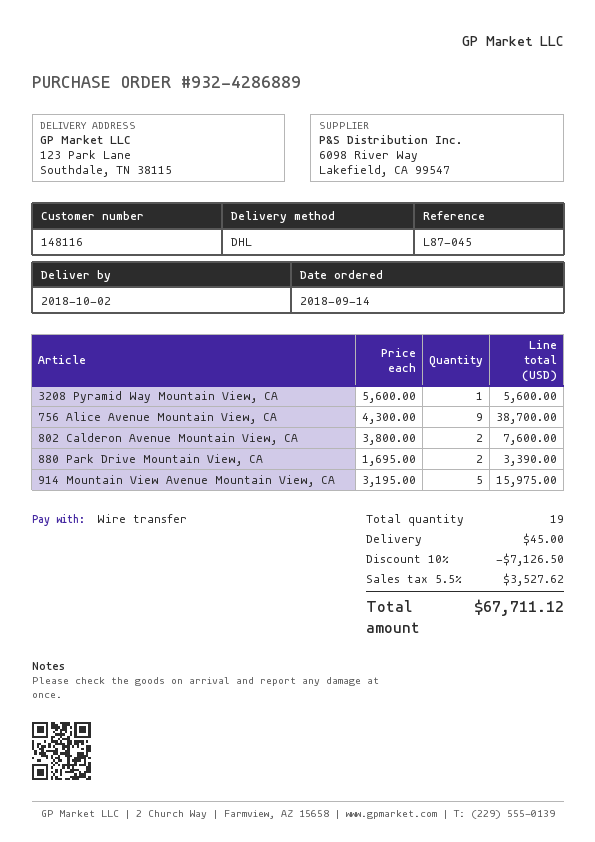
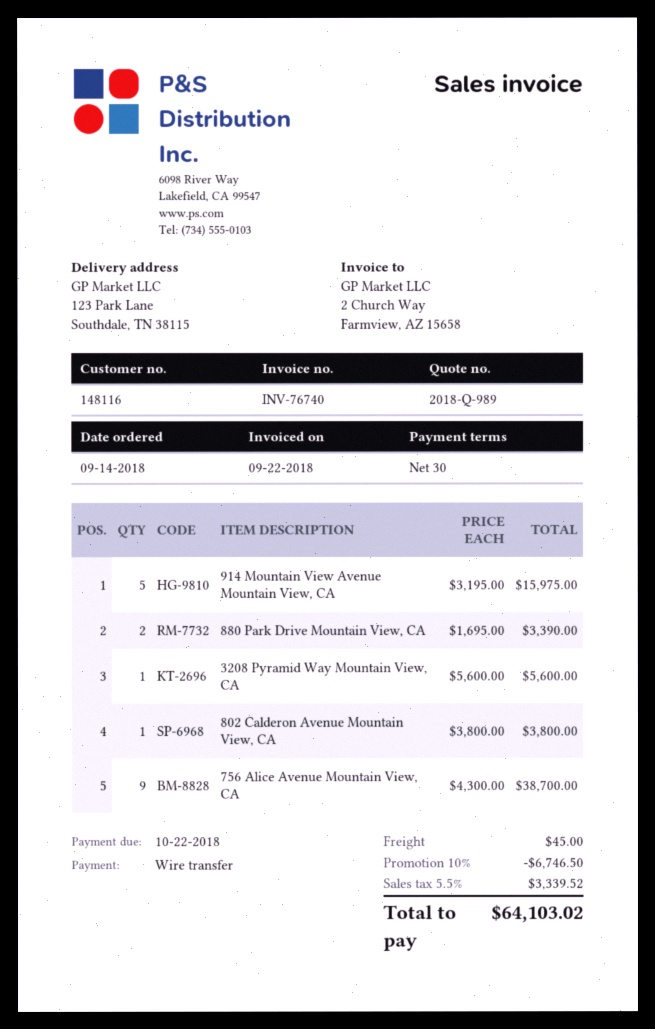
802 Calderon Avenue Mountain View, CA: 2 x 3800.00 = 7600.00 -> 1 x 3800.00 = 3800.00
discount: 10% = 7126.50 -> 10% = 6746.50
tax: 5.5% = 3527.62 -> 5.5% = 3339.52
total: 67711.12 -> 64103.02

